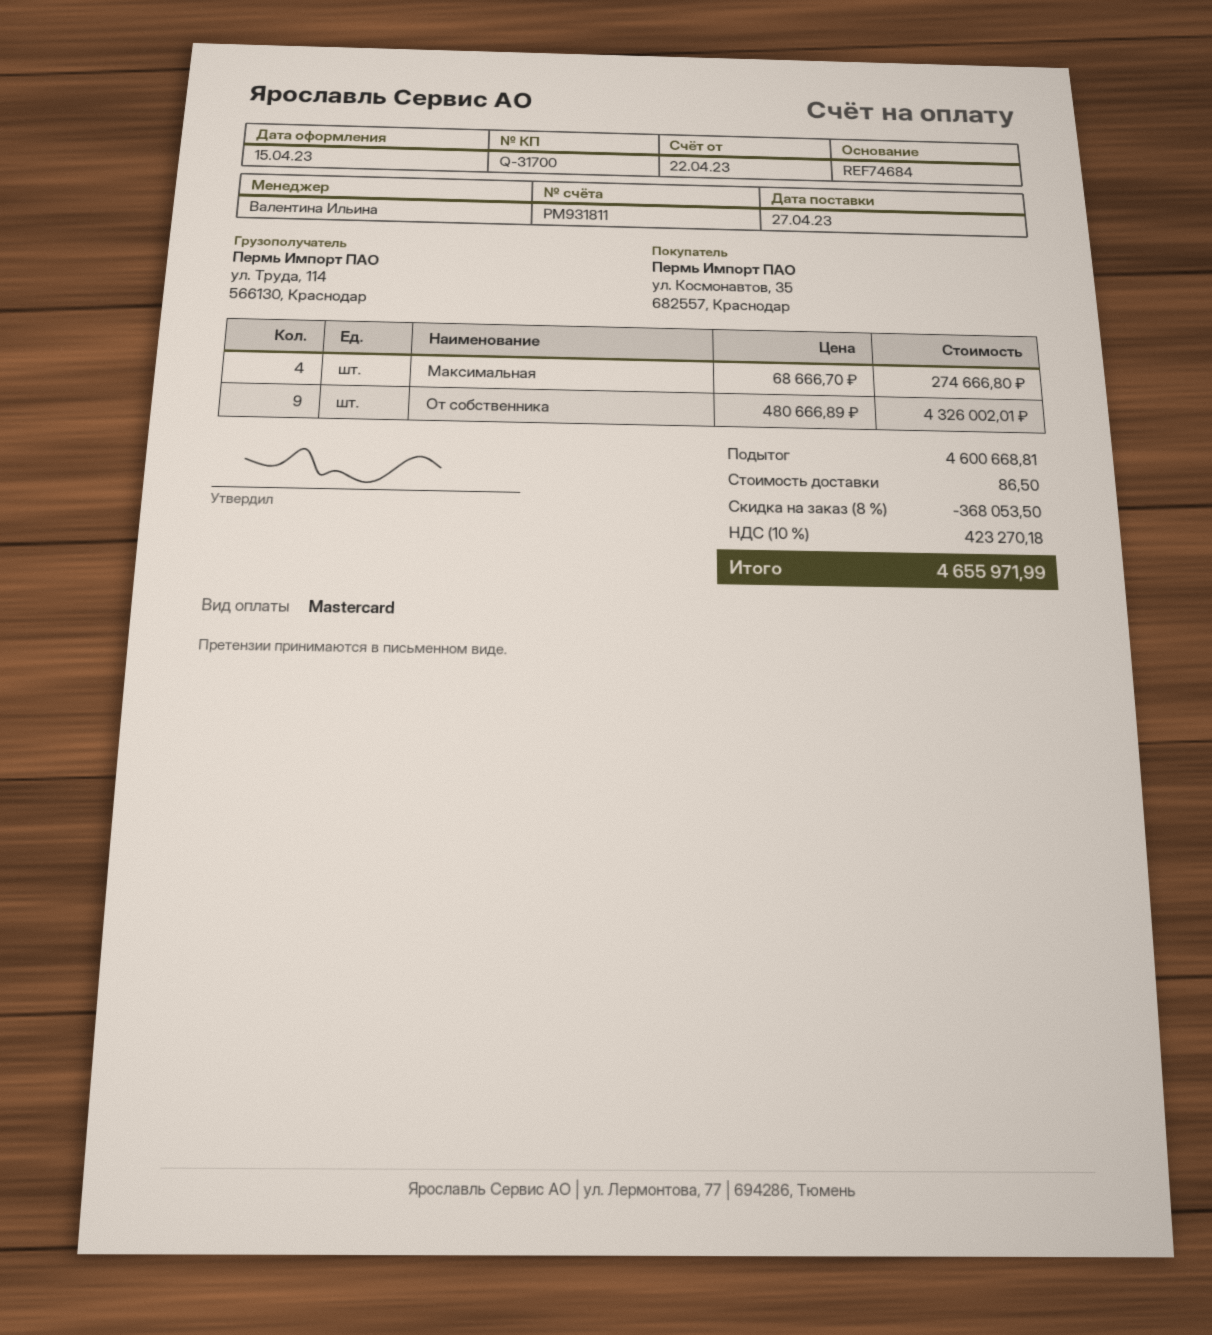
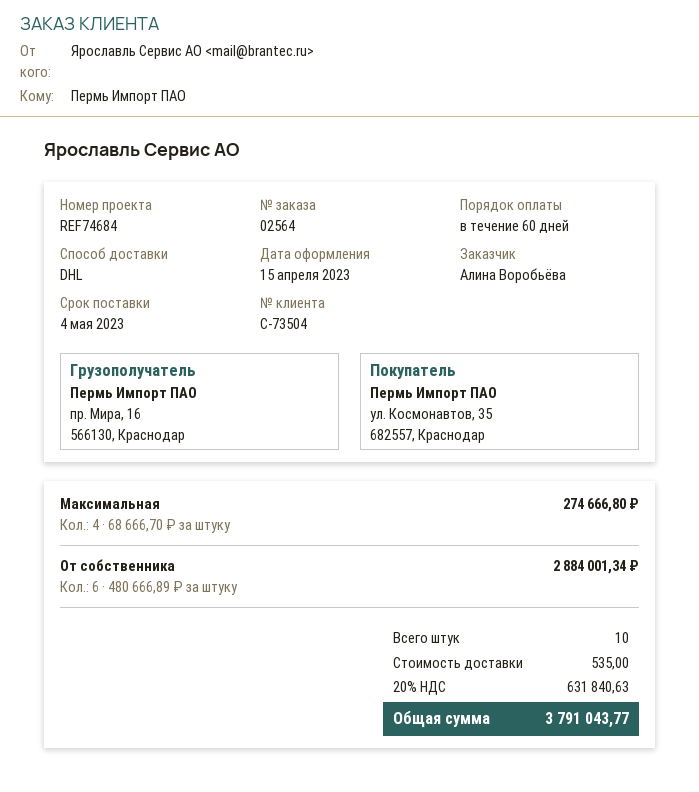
delivery date: 2023-04-27 -> 2023-05-04
ship to: ул. Труда, 114, 566130, Краснодар -> пр. Мира, 16, 566130, Краснодар
От собственника: 9 x 480666.89 = 4326002.01 -> 6 x 480666.89 = 2884001.34
discount: 8% = 368053.50 -> none
shipping: 86.50 -> 535.00
tax: 10% = 423270.18 -> 20% = 631840.63
total: 4655971.99 -> 3791043.77

